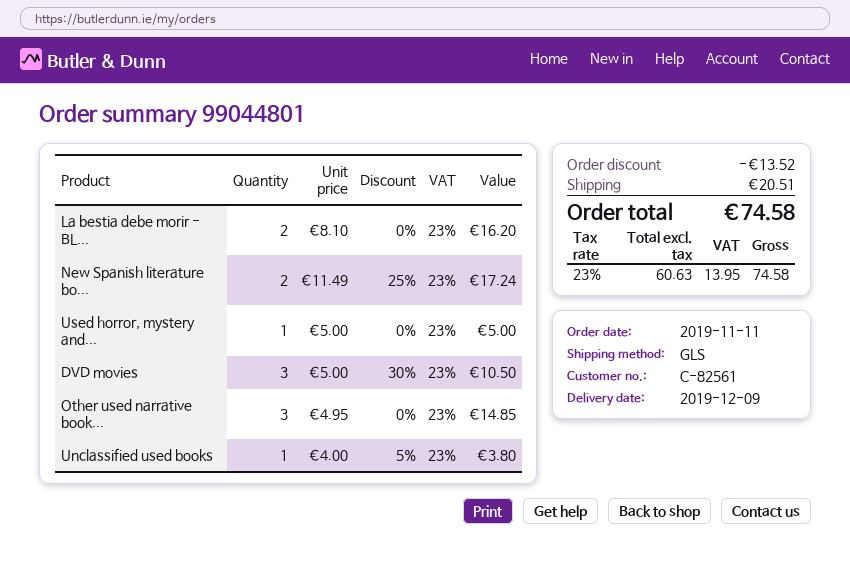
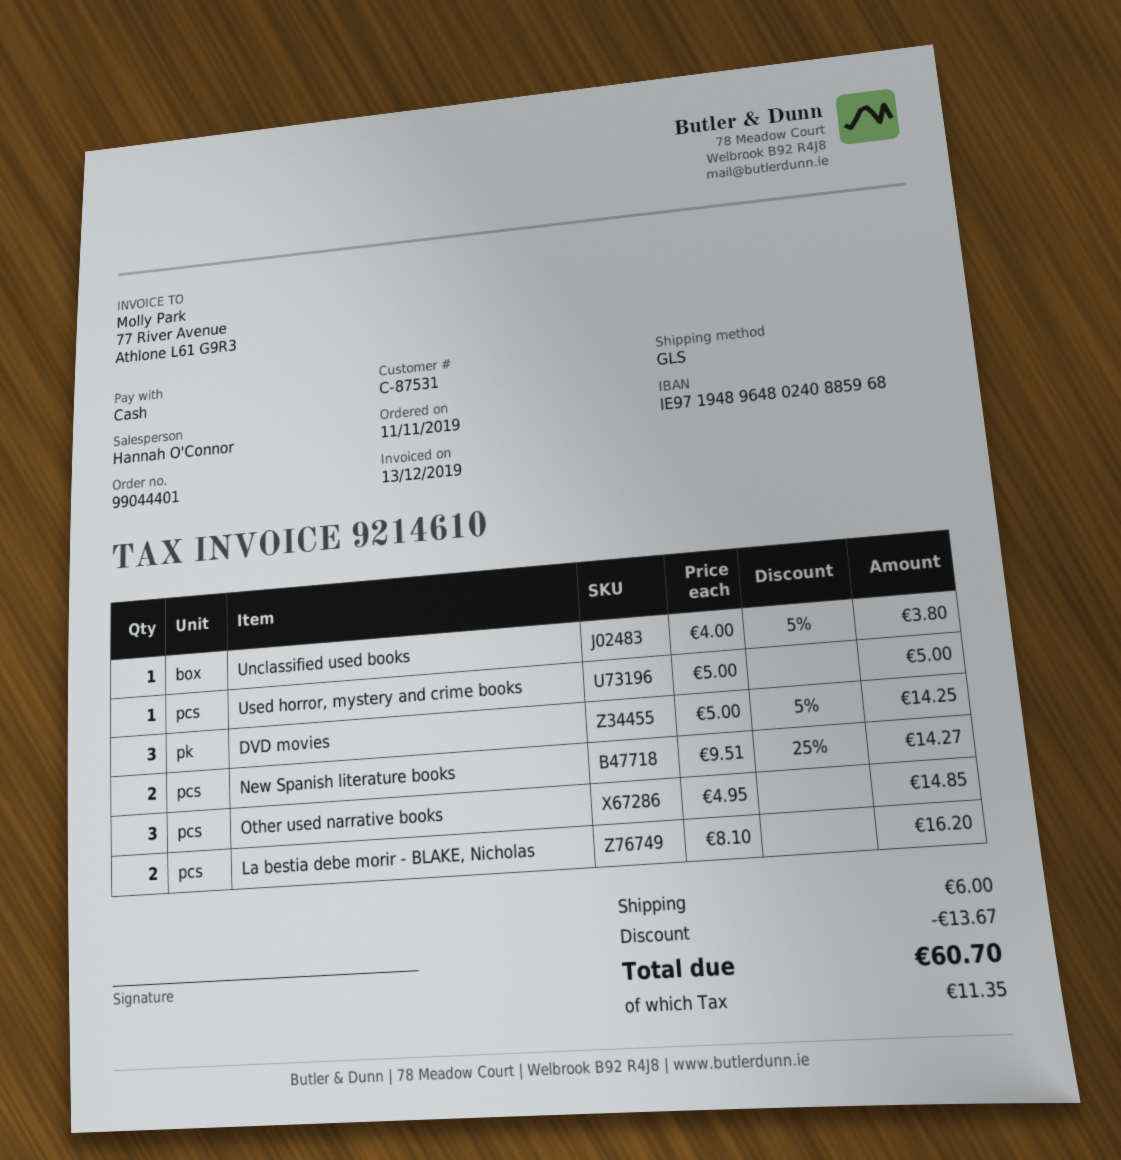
order number: 99044801 -> 99044401
customer number: C-82561 -> C-87531
New Spanish literature bo...: 2 x 11.49 - 25% = 17.24 -> 2 x 9.51 - 25% = 14.27
DVD movies: 3 x 5.00 - 30% = 10.50 -> 3 x 5.00 - 5% = 14.25
discount: 13.52 -> 13.67
shipping: 20.51 -> 6.00
tax: 13.95 -> 11.35
total: 74.58 -> 60.70

